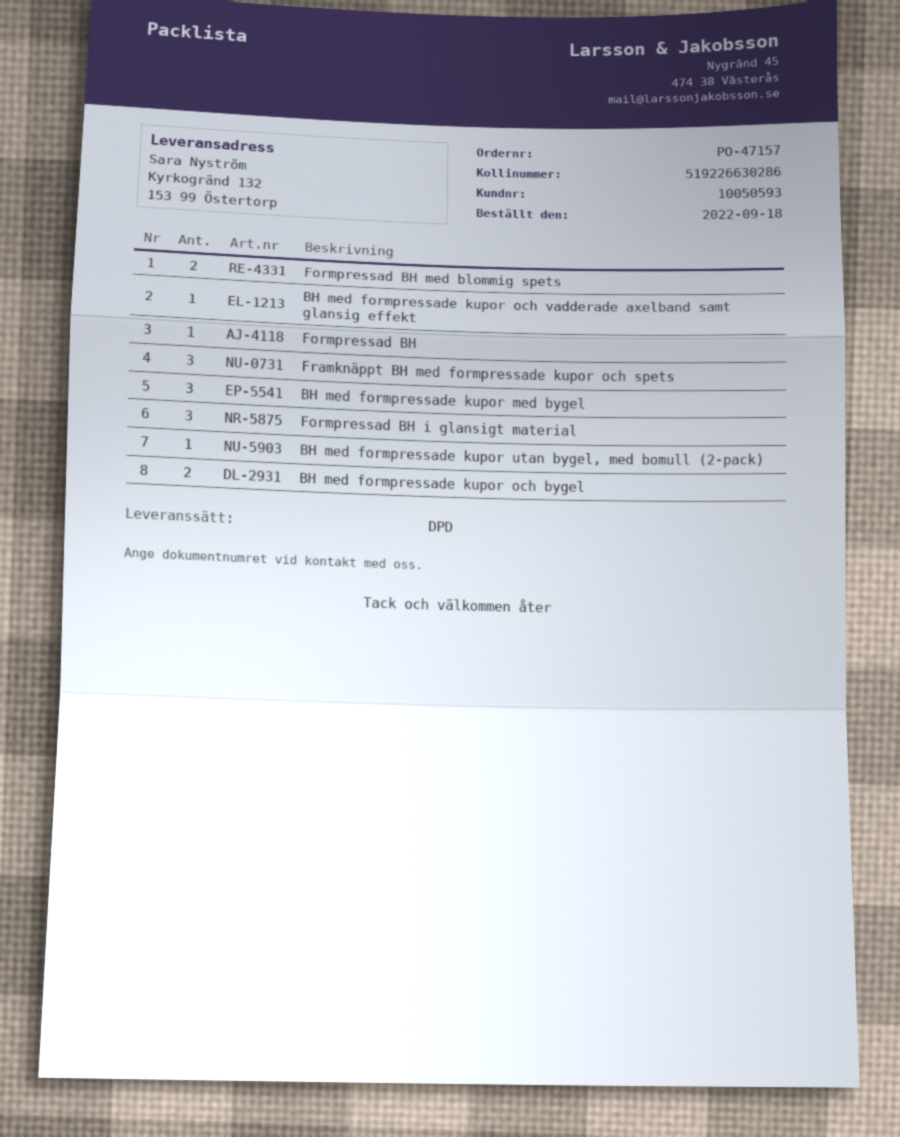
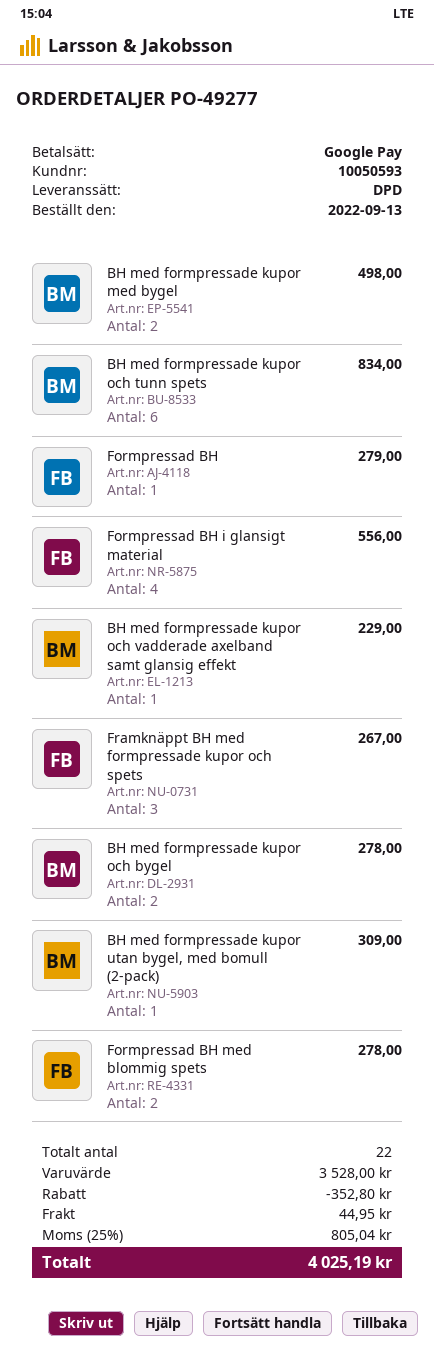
order number: PO-47157 -> PO-49277
order date: 2022-09-18 -> 2022-09-13
BH med formpressade kupor med bygel: 3 -> 2
Formpressad BH i glansigt material: 3 -> 4
BH med formpressade kupor och tunn spets: none -> 6

